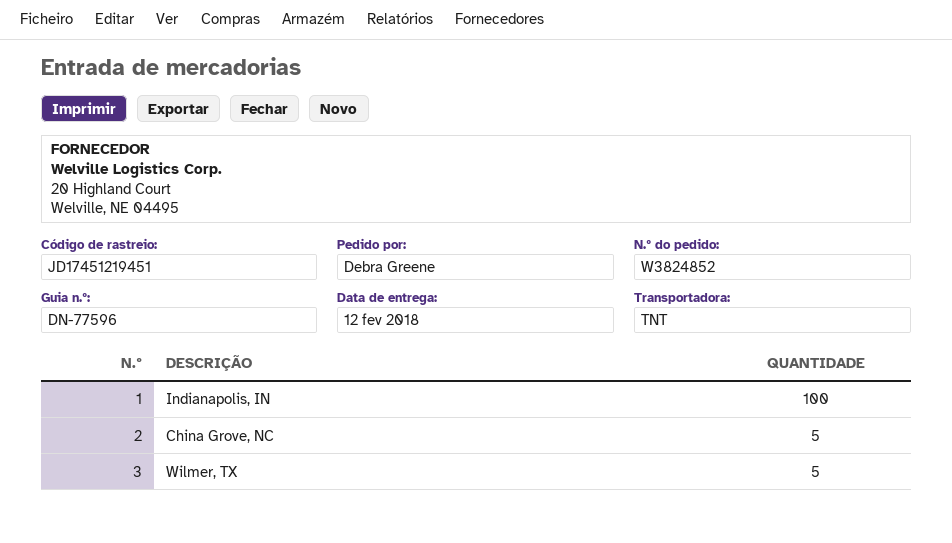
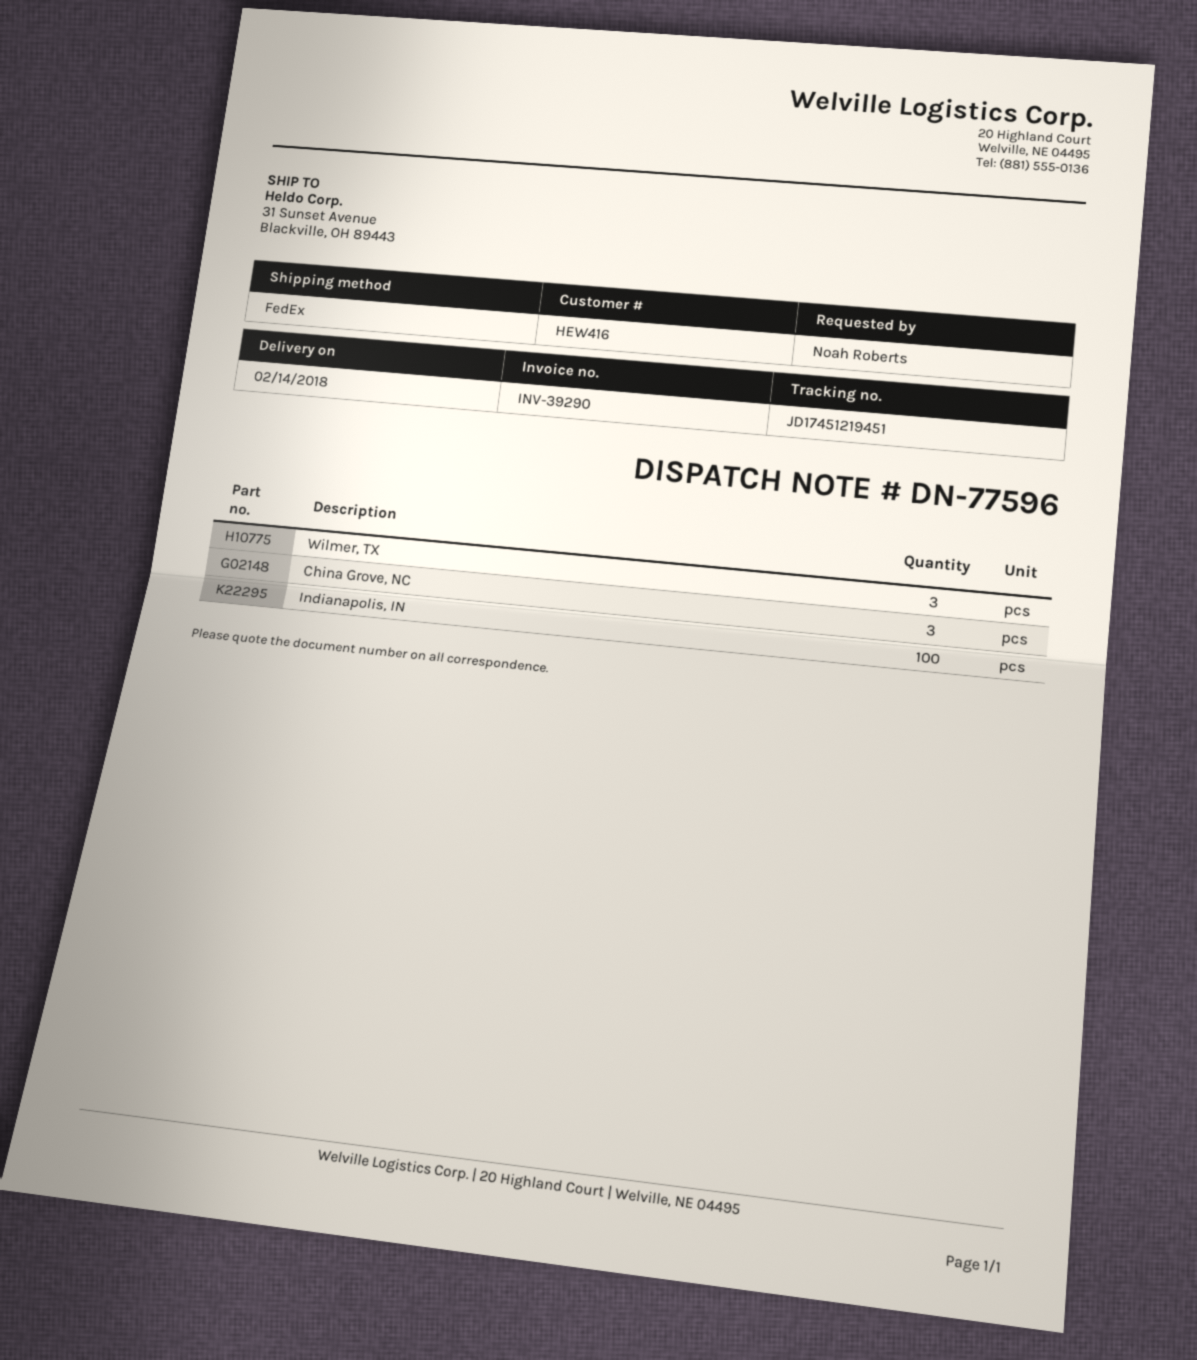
delivery date: 2018-02-12 -> 2018-02-14
ordered by: Debra Greene -> Noah Roberts
shipping method: TNT -> FedEx
China Grove, NC: 5 -> 3
Wilmer, TX: 5 -> 3

